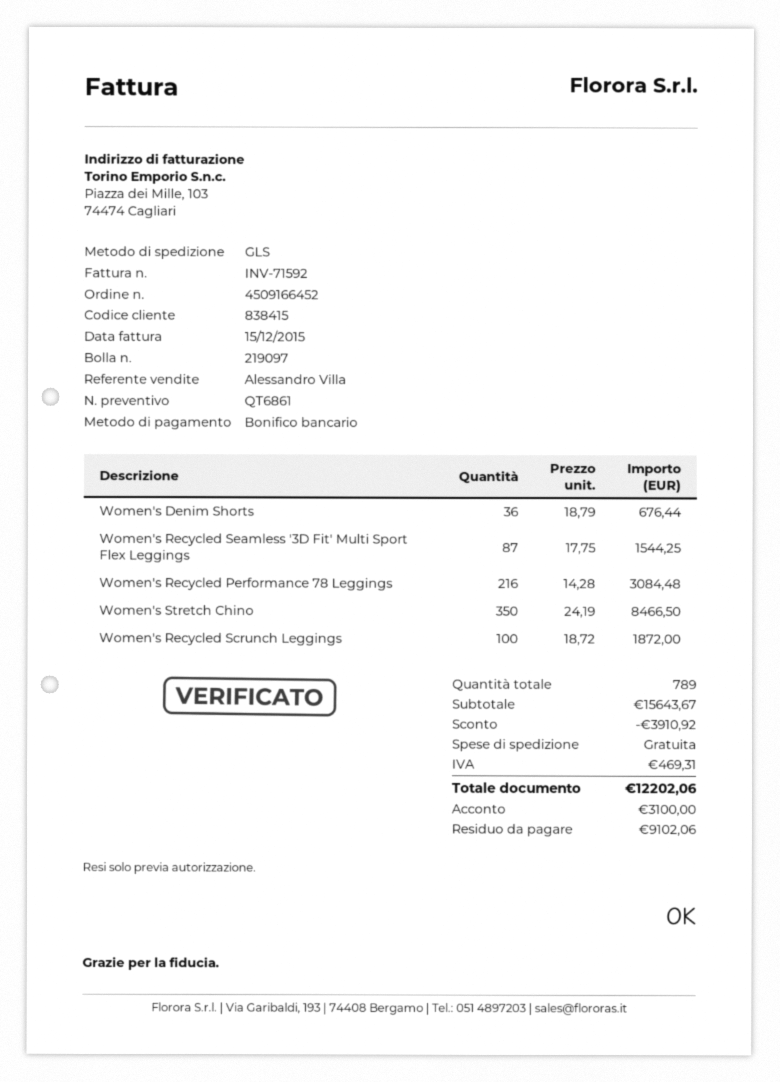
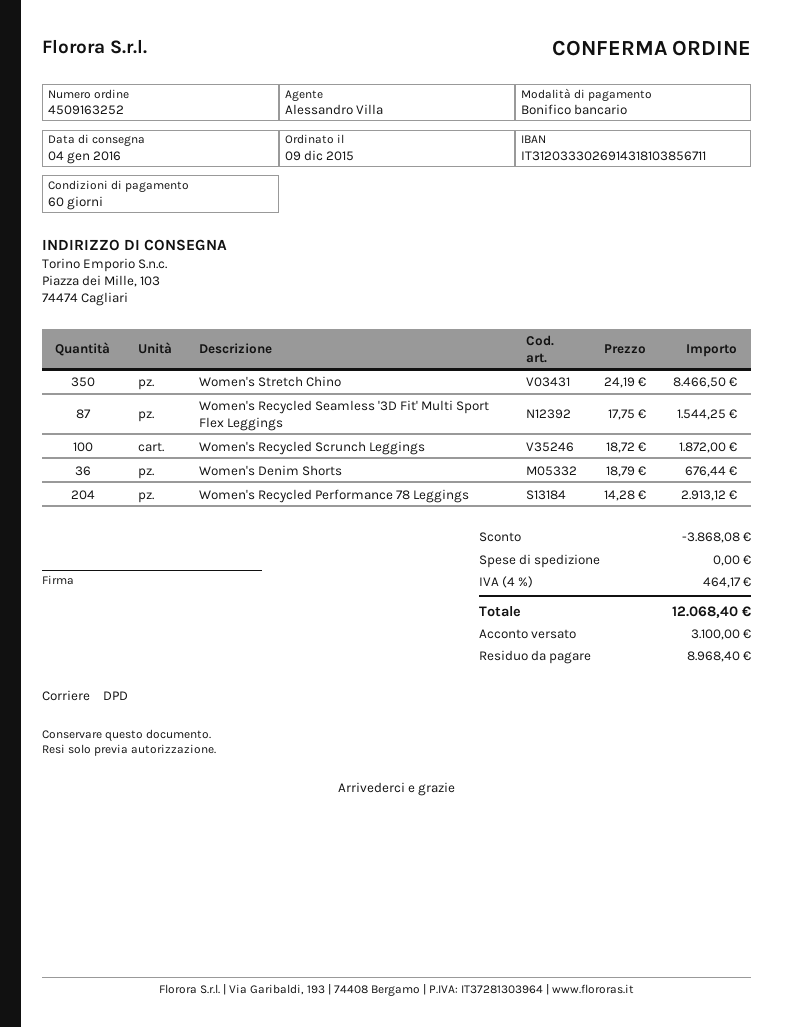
order number: 4509166452 -> 4509163252
shipping method: GLS -> DPD
Women's Recycled Performance 78 Leggings: 216 x 14.28 = 3084.48 -> 204 x 14.28 = 2913.12
discount: 3910.92 -> 3868.08
tax: 469.31 -> 464.17
total: 12202.06 -> 12068.40
balance: 9102.06 -> 8968.40

